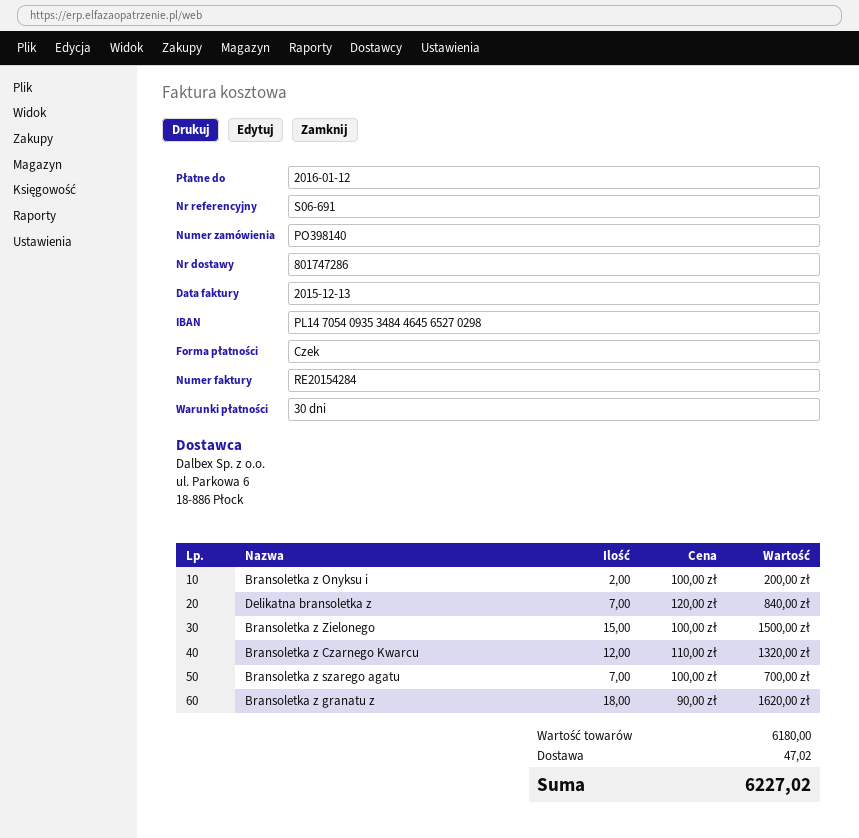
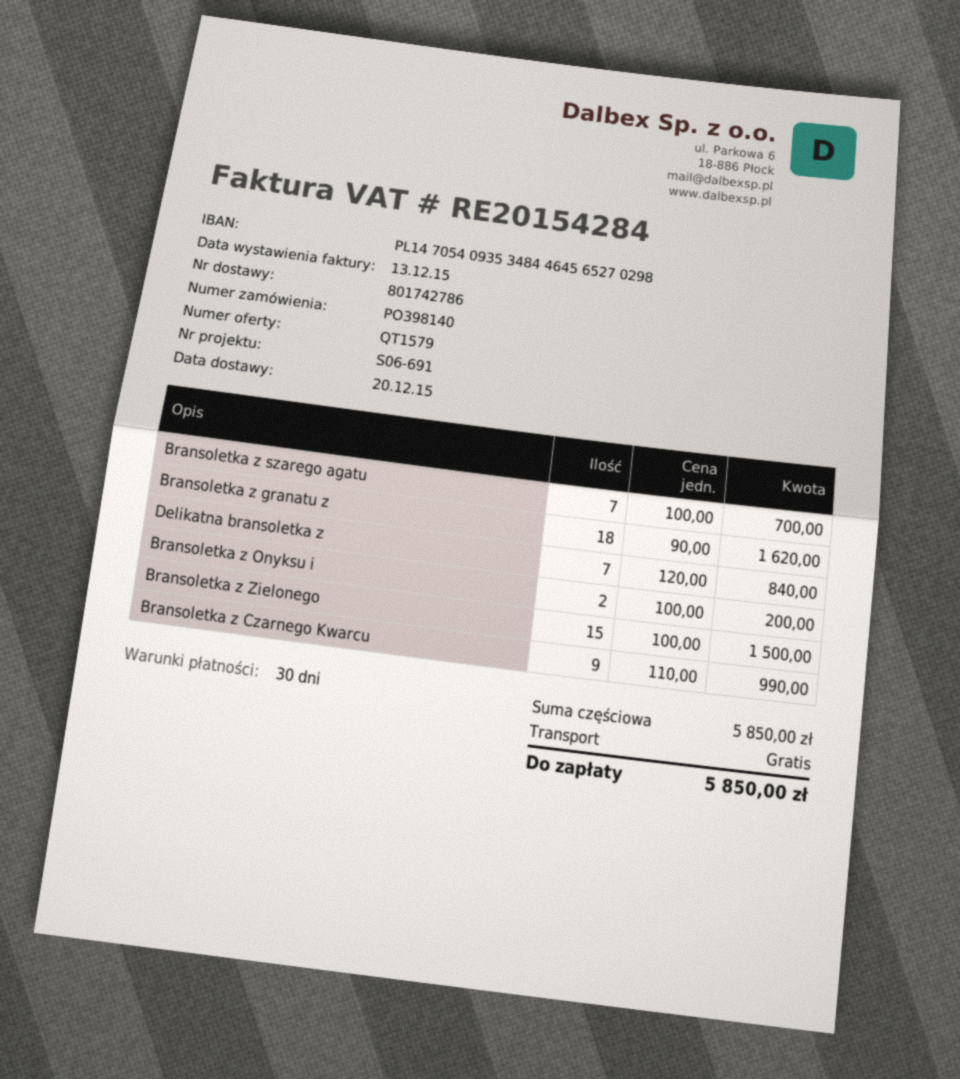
delivery note number: 801747286 -> 801742786
Bransoletka z Czarnego Kwarcu: 12 x 110.00 = 1320.00 -> 9 x 110.00 = 990.00
subtotal: 6180.00 -> 5850.00
shipping: 47.02 -> 0.00
total: 6227.02 -> 5850.00

